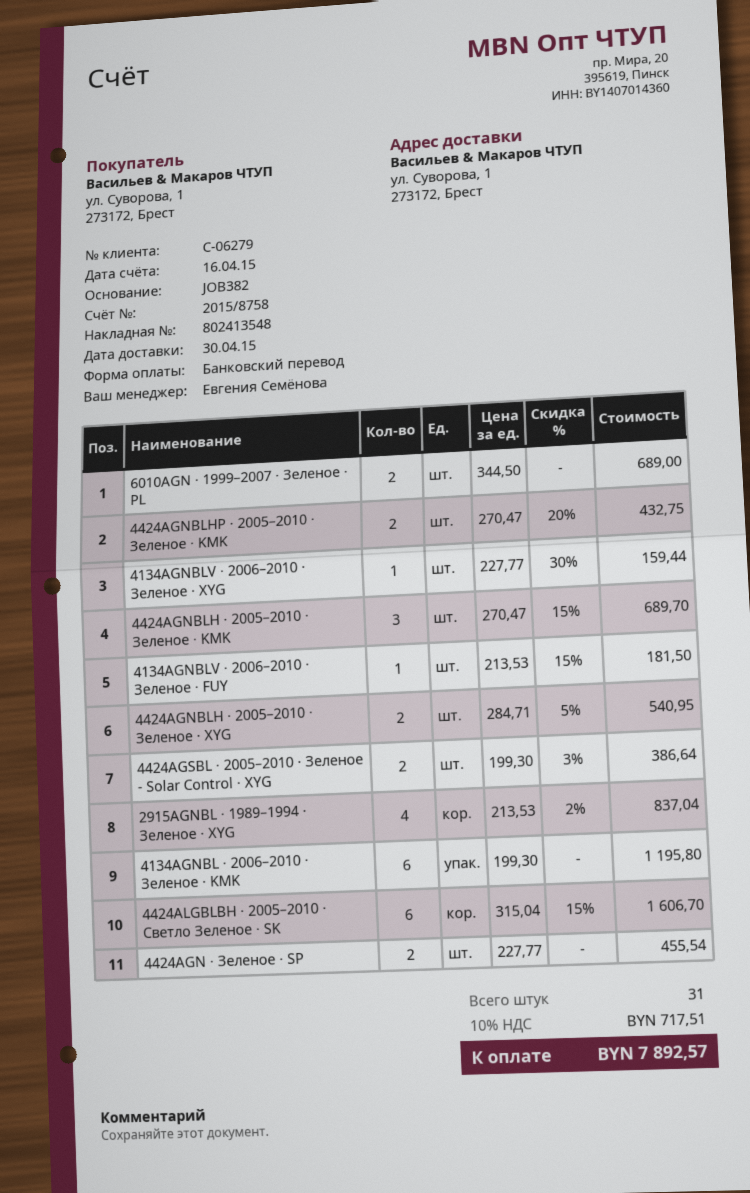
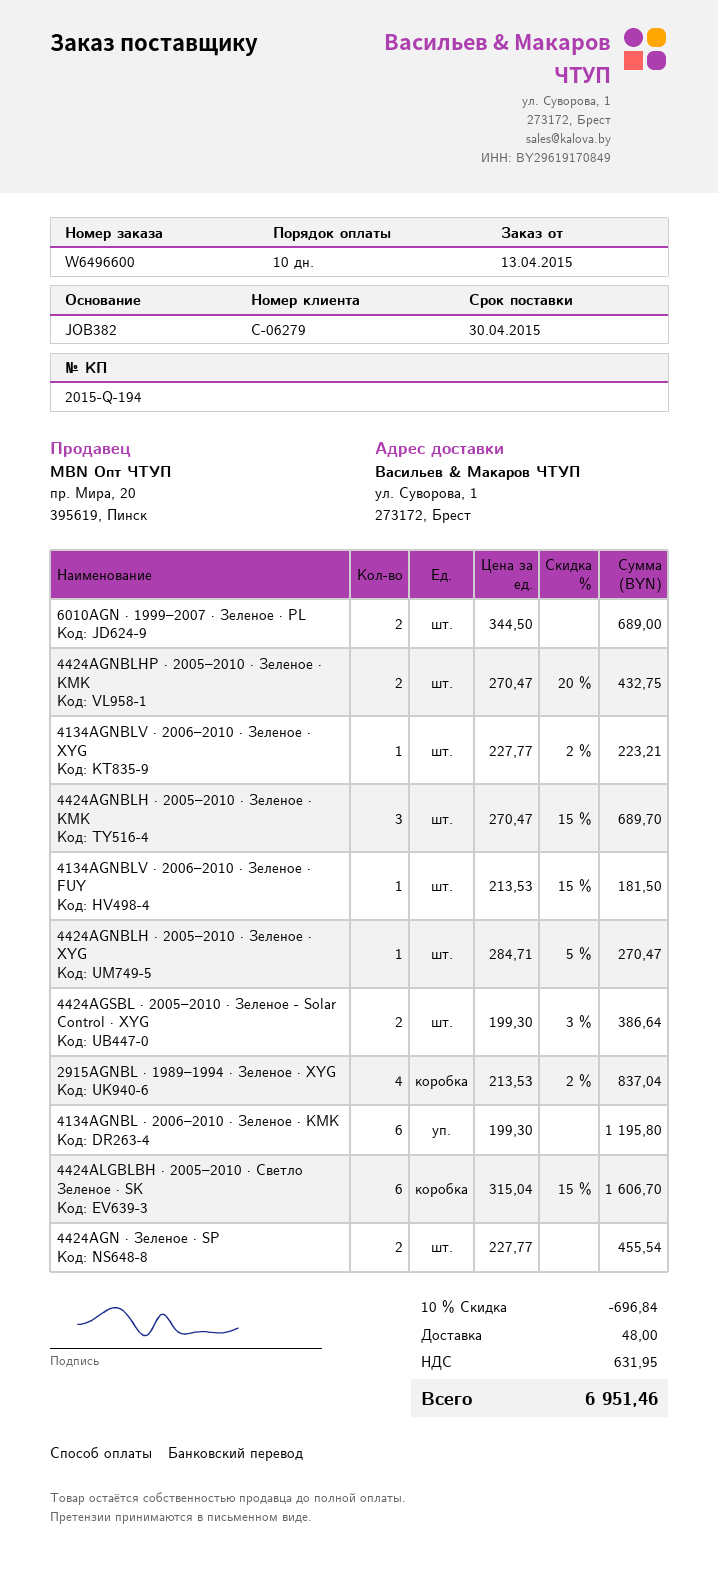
4134AGNBLV · 2006–2010 · Зеленое · XYG: 1 x 227.77 - 30% = 159.44 -> 1 x 227.77 - 2% = 223.21
4424AGNBLH · 2005–2010 · Зеленое · XYG: 2 x 284.71 - 5% = 540.95 -> 1 x 284.71 - 5% = 270.47
discount: none -> 10% = 696.84
shipping: none -> 48.00
tax: 717.51 -> 631.95
total: 7892.57 -> 6951.46

